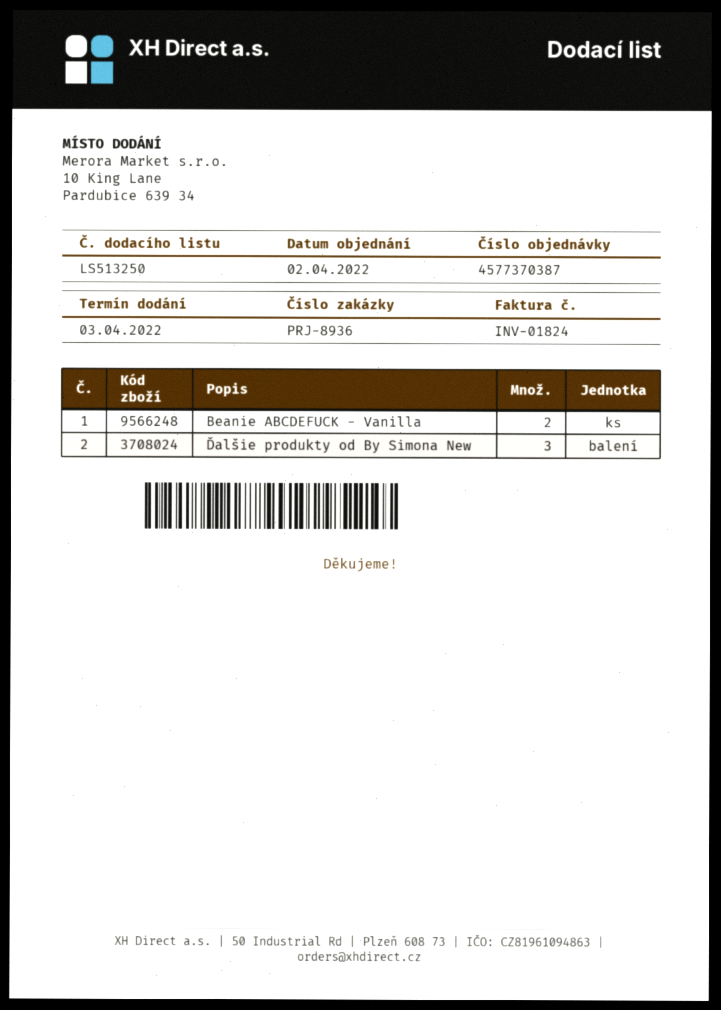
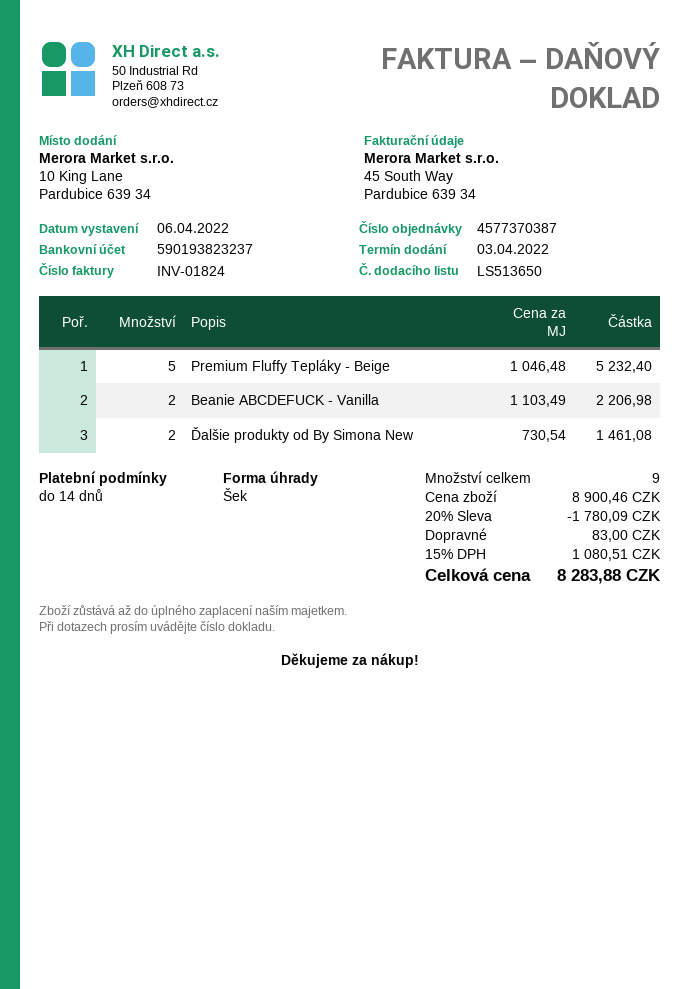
delivery note number: LS513250 -> LS513650
Ďalšie produkty od By Simona New: 3 -> 2
Premium Fluffy Tepláky - Beige: none -> 5

